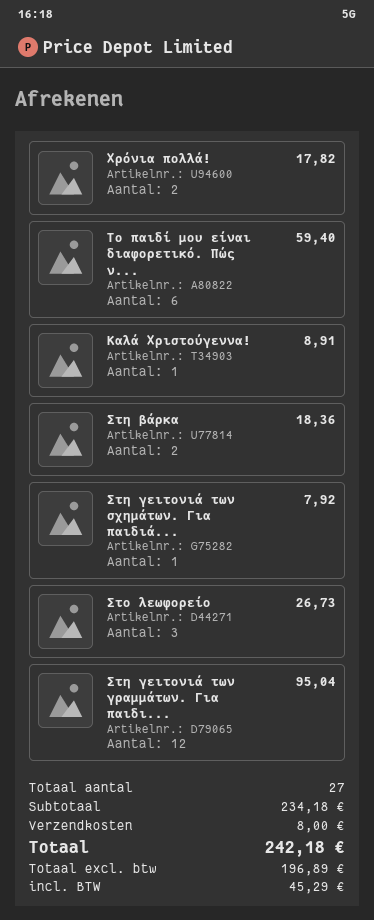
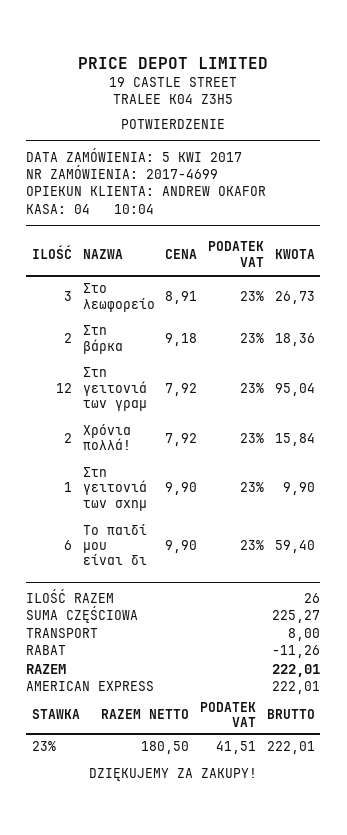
Χρόνια πολλά!: 2 for 17.82 -> 2 for 15.84
Καλά Χριστούγεννα!: 1 for 8.91 -> none
Στη γειτονιά των σχημάτων. Για παιδιά...: 1 for 7.92 -> 1 for 9.90
total quantity: 27 -> 26
subtotal: 234.18 -> 225.27
discount: none -> 11.26
net: 196.89 -> 180.50
tax: 45.29 -> 41.51
total: 242.18 -> 222.01

